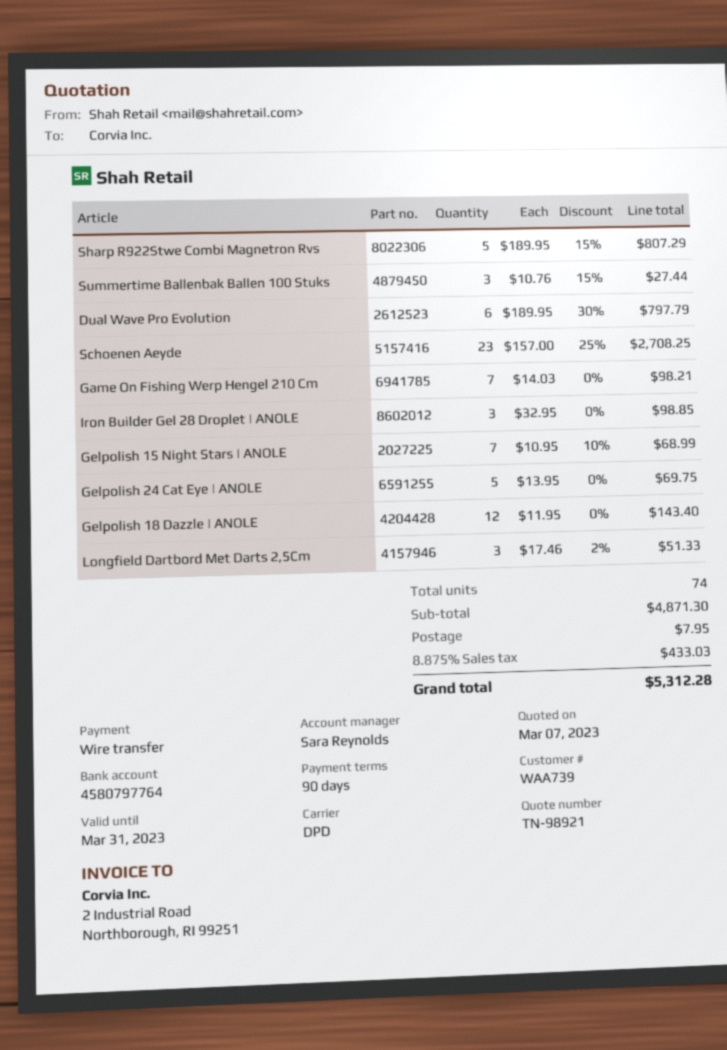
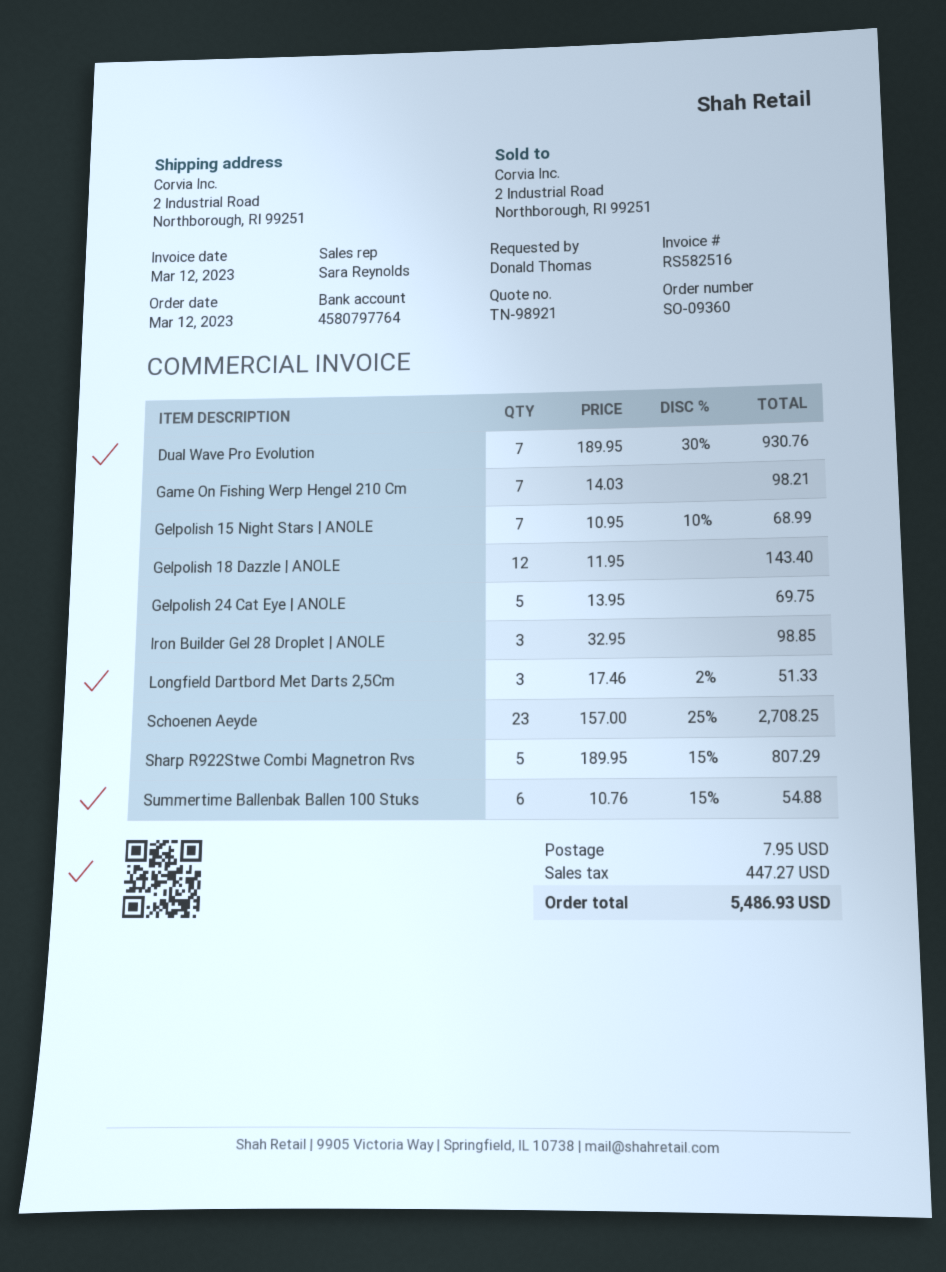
Summertime Ballenbak Ballen 100 Stuks: 3 x 10.76 - 15% = 27.44 -> 6 x 10.76 - 15% = 54.88
Dual Wave Pro Evolution: 6 x 189.95 - 30% = 797.79 -> 7 x 189.95 - 30% = 930.76
tax: 433.03 -> 447.27
total: 5312.28 -> 5486.93

